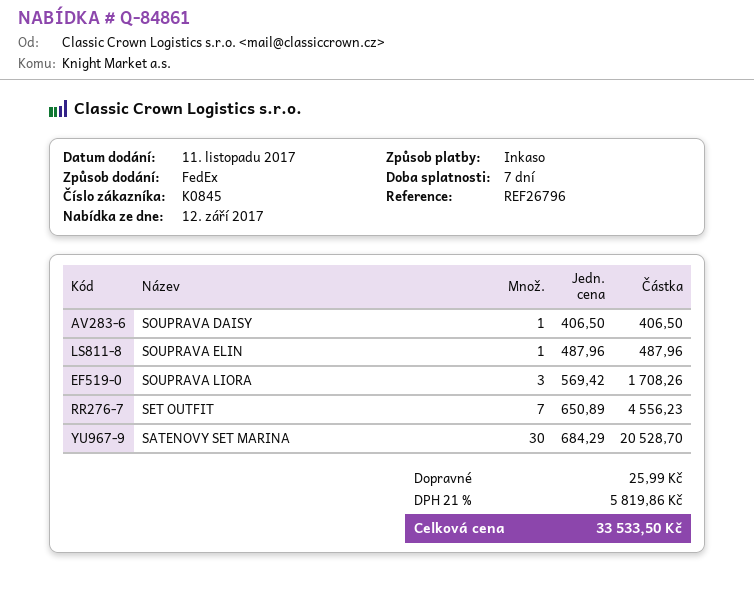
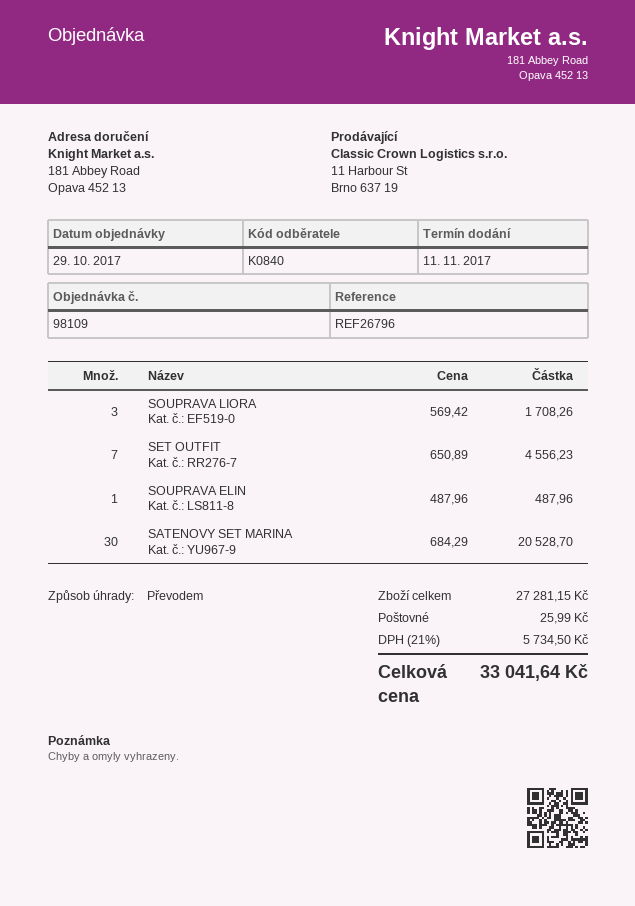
customer number: K0845 -> K0840
payment method: direct debit -> bank transfer
SOUPRAVA DAISY: 1 x 406.50 = 406.50 -> none
tax: 21% = 5819.86 -> 21% = 5734.50
total: 33533.50 -> 33041.64

